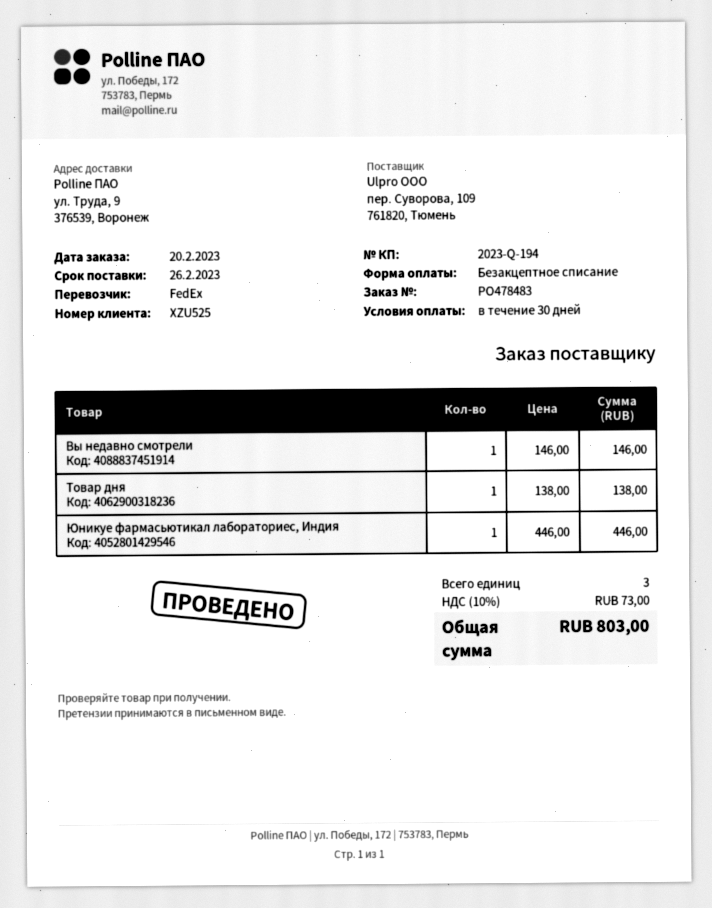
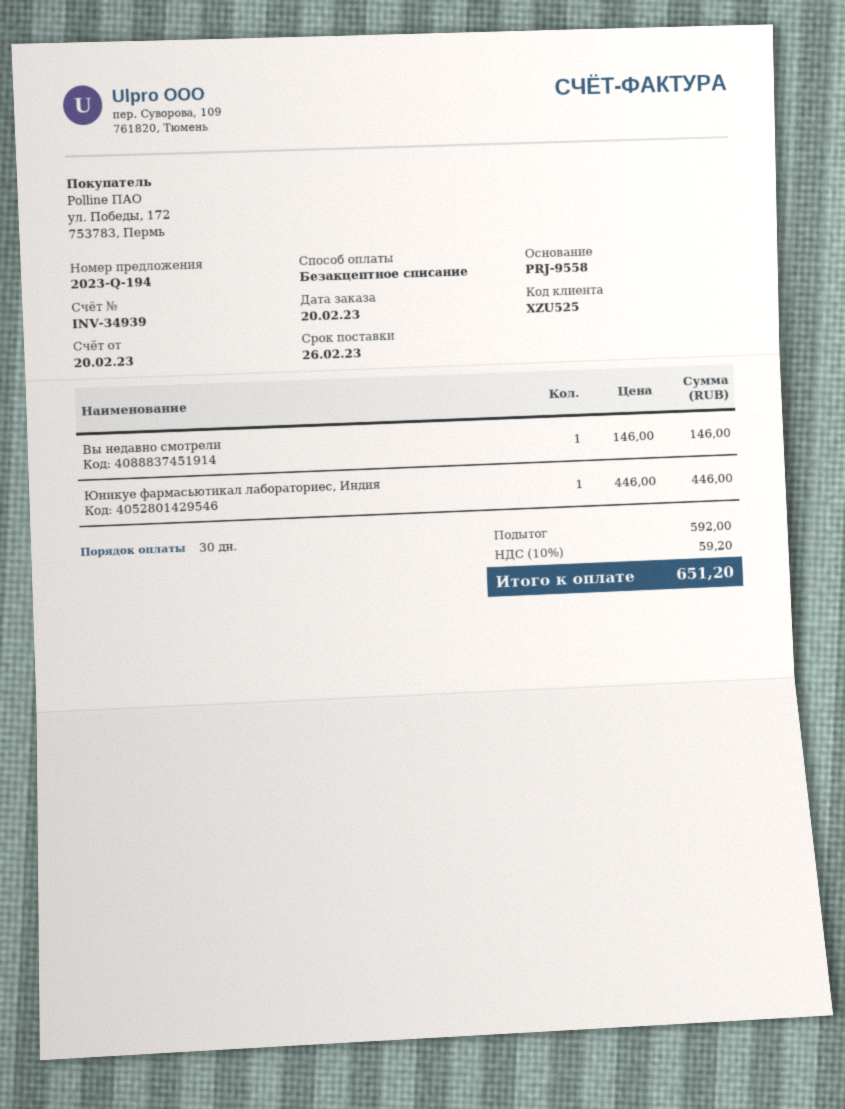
Товар дня: 1 x 138.00 = 138.00 -> none
tax: 10% = 73.00 -> 10% = 59.20
total: 803.00 -> 651.20

